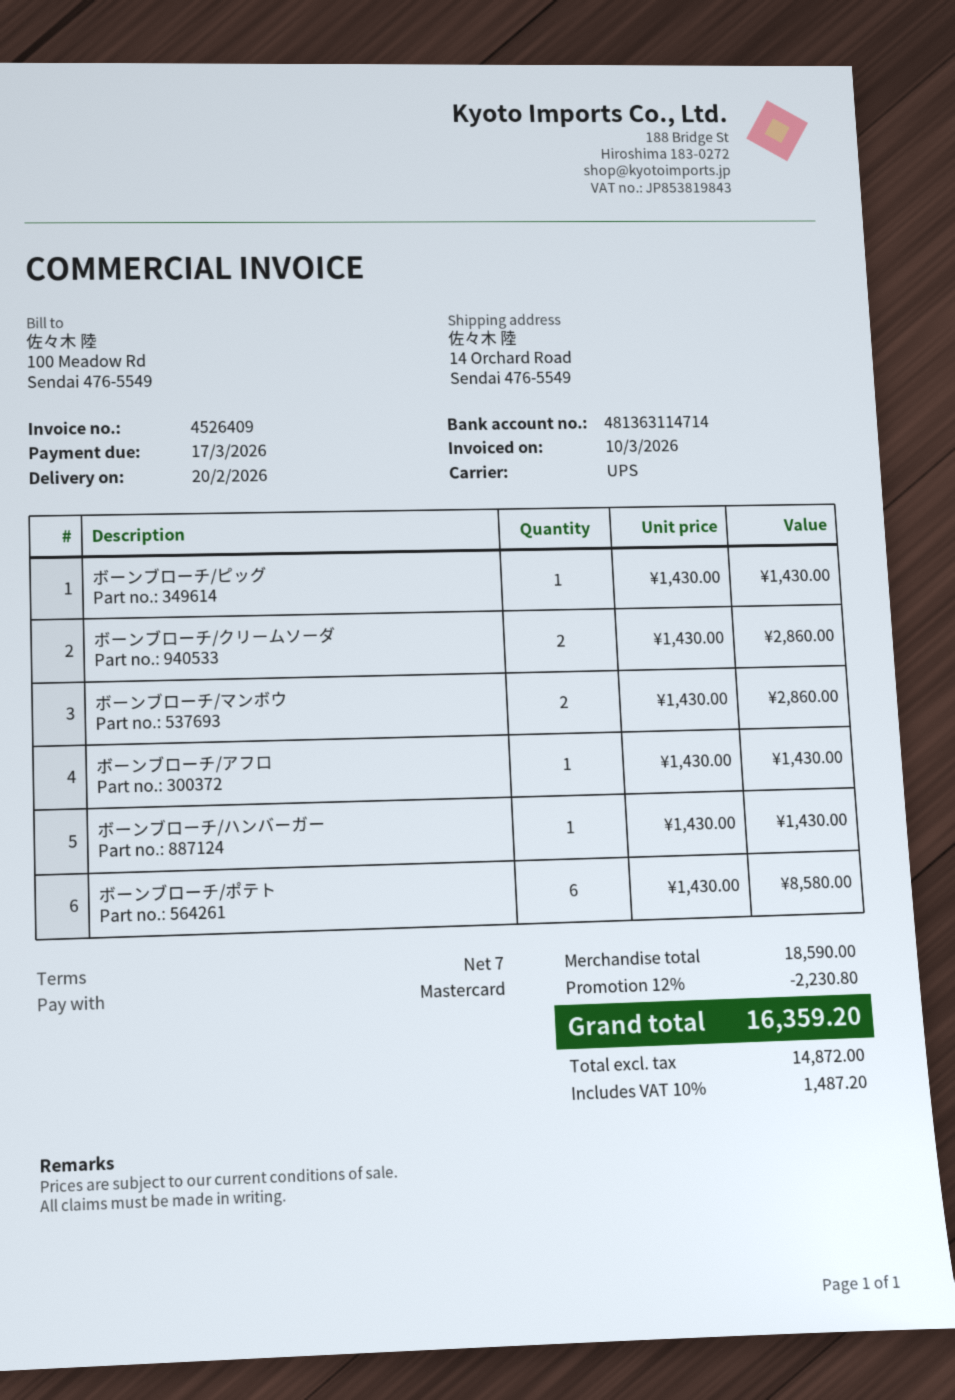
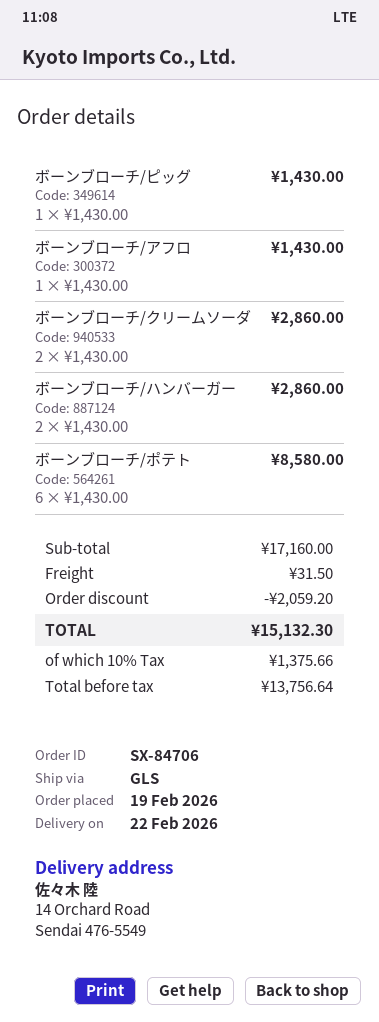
delivery date: 2026-02-20 -> 2026-02-22
shipping method: UPS -> GLS
ボーンブローチ/マンボウ: 2 x 1430.00 = 2860.00 -> none
ボーンブローチ/ハンバーガー: 1 x 1430.00 = 1430.00 -> 2 x 1430.00 = 2860.00
subtotal: 18590.00 -> 17160.00
discount: 2230.80 -> 2059.20
shipping: none -> 31.50
net: 14872.00 -> 13756.64
tax: 10% = 1487.20 -> 10% = 1375.66
total: 16359.20 -> 15132.30

